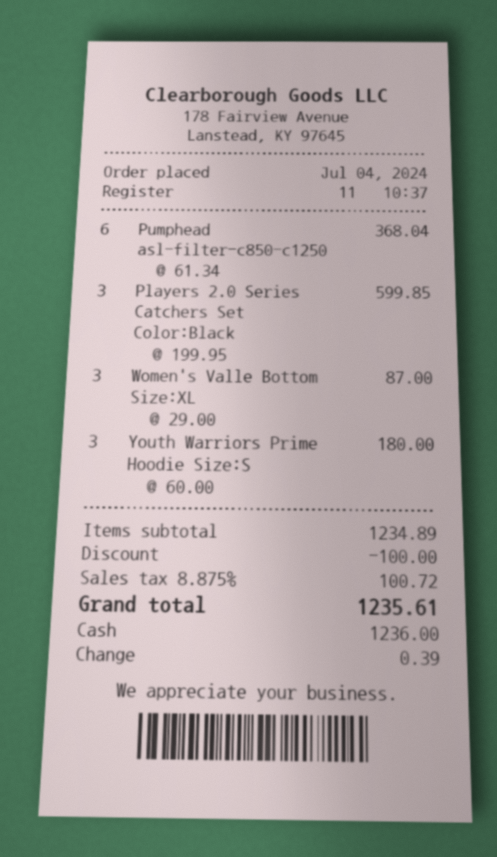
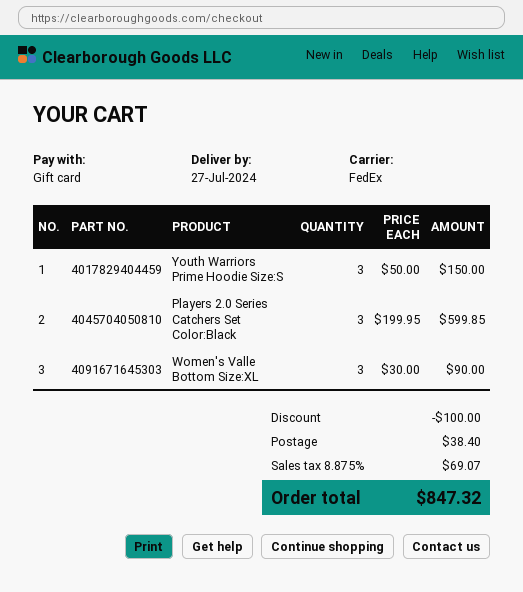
payment method: cash -> gift card
Pumphead asl-filter-c850-c1250: 6 x 61.34 = 368.04 -> none
Women's Valle Bottom Size:XL: 3 x 29.00 = 87.00 -> 3 x 30.00 = 90.00
Youth Warriors Prime Hoodie Size:S: 3 x 60.00 = 180.00 -> 3 x 50.00 = 150.00
shipping: none -> 38.40
tax: 8.875% = 100.72 -> 8.875% = 69.07
total: 1235.61 -> 847.32

